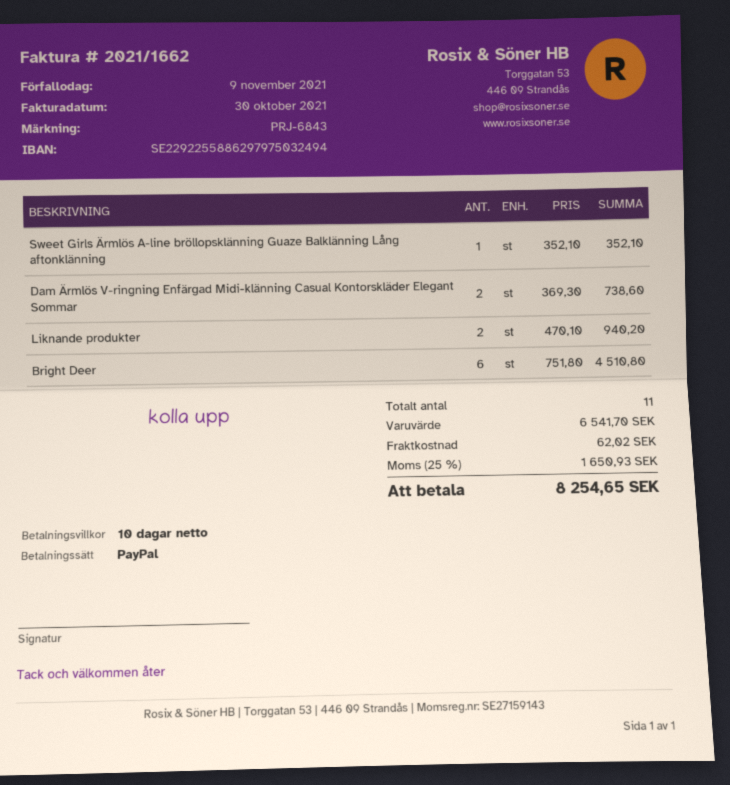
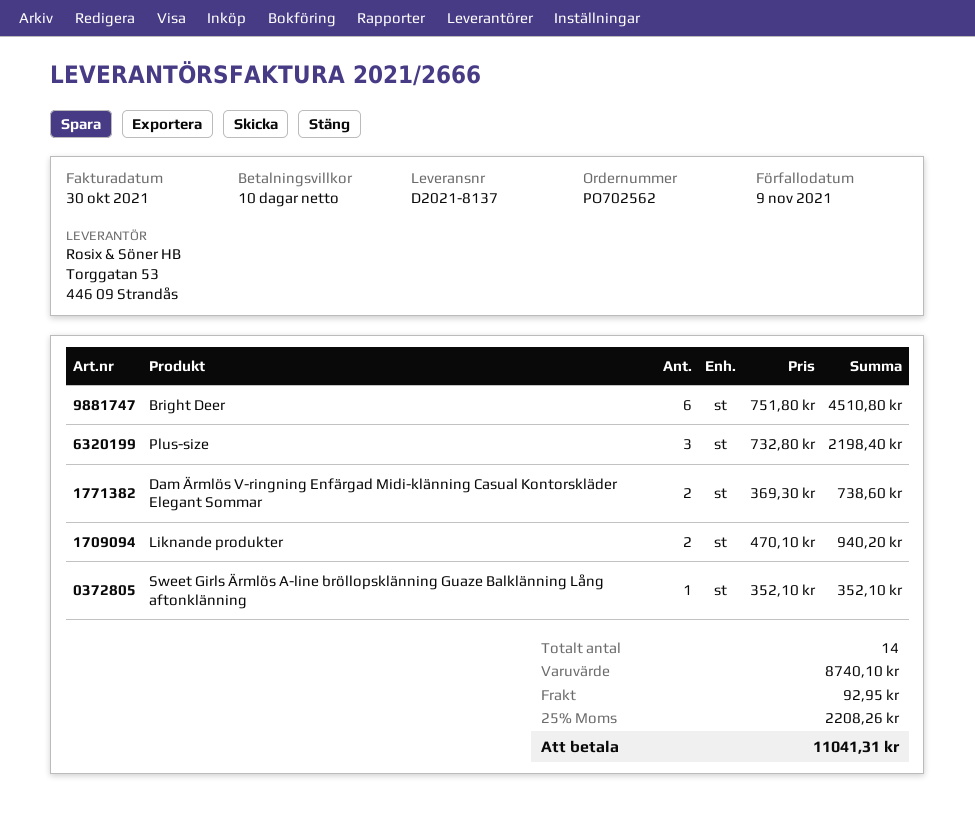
invoice number: 2021/1662 -> 2021/2666
Plus-size: none -> 3 x 732.80 = 2198.40
total quantity: 11 -> 14
subtotal: 6541.70 -> 8740.10
shipping: 62.02 -> 92.95
tax: 25% = 1650.93 -> 25% = 2208.26
total: 8254.65 -> 11041.31

